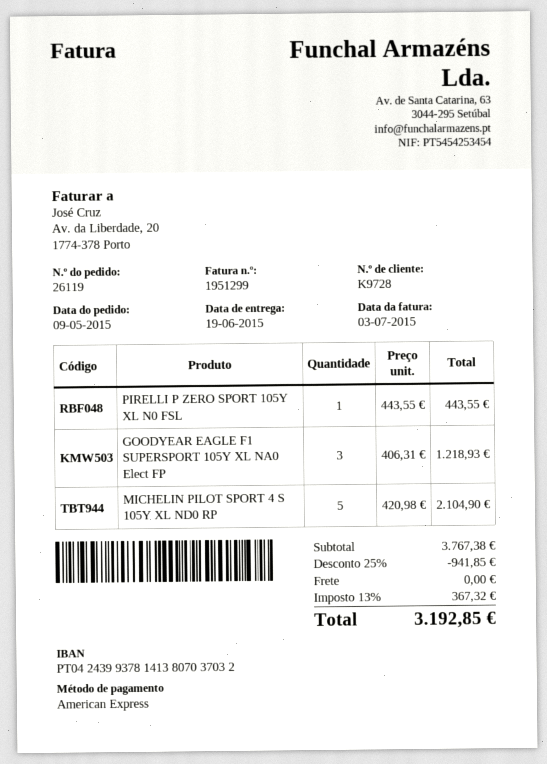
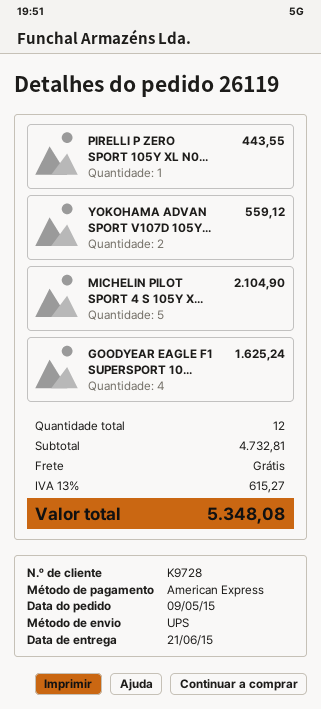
delivery date: 2015-06-19 -> 2015-06-21
GOODYEAR EAGLE F1 SUPERSPORT 105Y XL NA0 Elect FP: 3 for 1218.93 -> 4 for 1625.24
YOKOHAMA ADVAN SPORT V107D 105Y...: none -> 2 for 559.12
subtotal: 3767.38 -> 4732.81
discount: 25% = 941.85 -> none
tax: 13% = 367.32 -> 13% = 615.27
total: 3192.85 -> 5348.08

